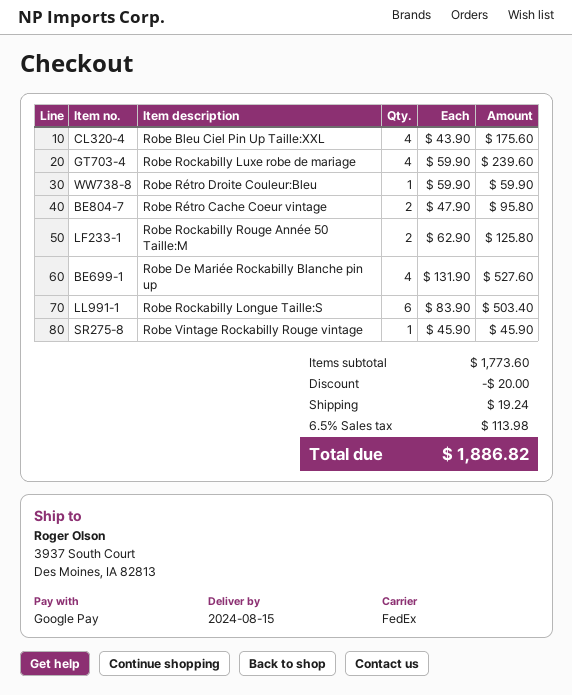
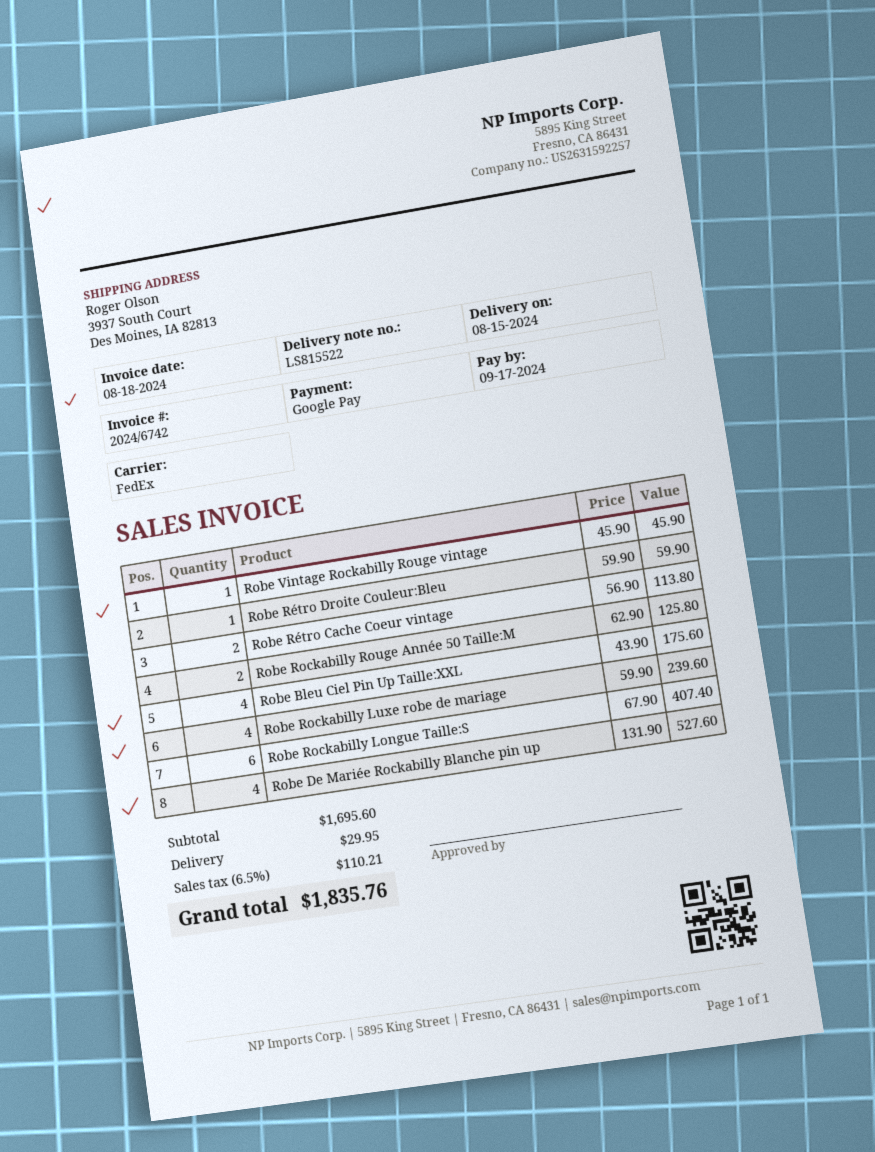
Robe Rétro Cache Coeur vintage: 2 x 47.90 = 95.80 -> 2 x 56.90 = 113.80
Robe Rockabilly Longue Taille:S: 6 x 83.90 = 503.40 -> 6 x 67.90 = 407.40
subtotal: 1773.60 -> 1695.60
discount: 20.00 -> none
shipping: 19.24 -> 29.95
tax: 6.5% = 113.98 -> 6.5% = 110.21
total: 1886.82 -> 1835.76

